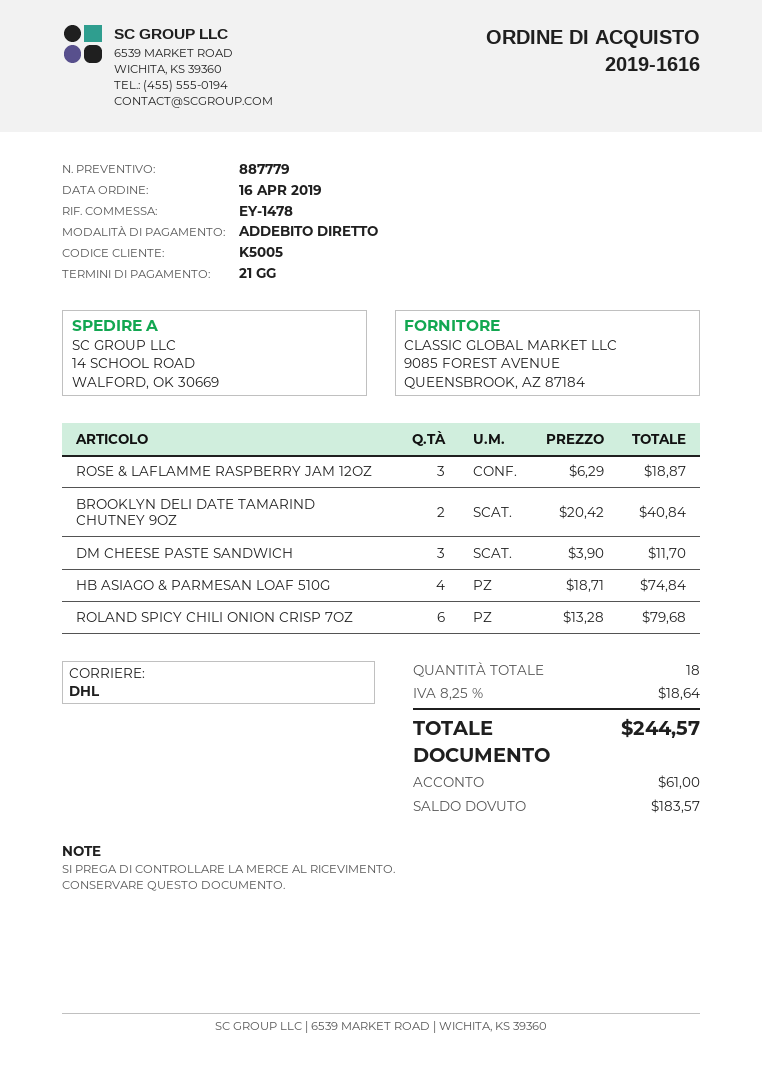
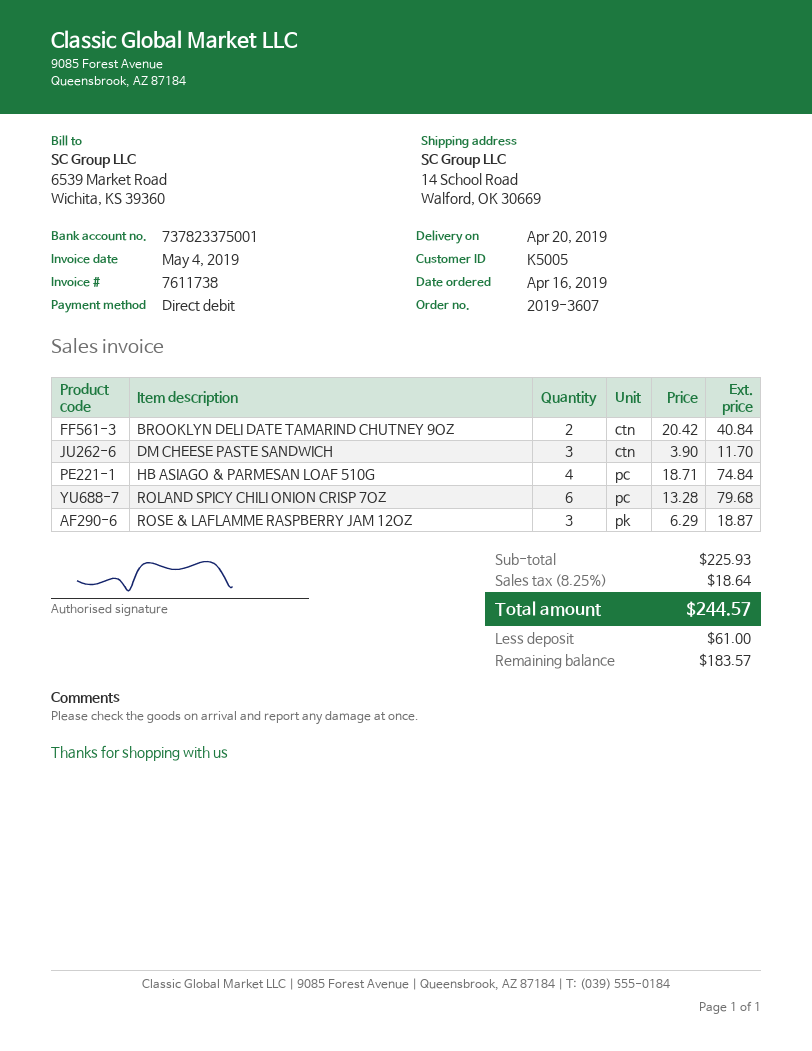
order number: 2019-1616 -> 2019-3607

